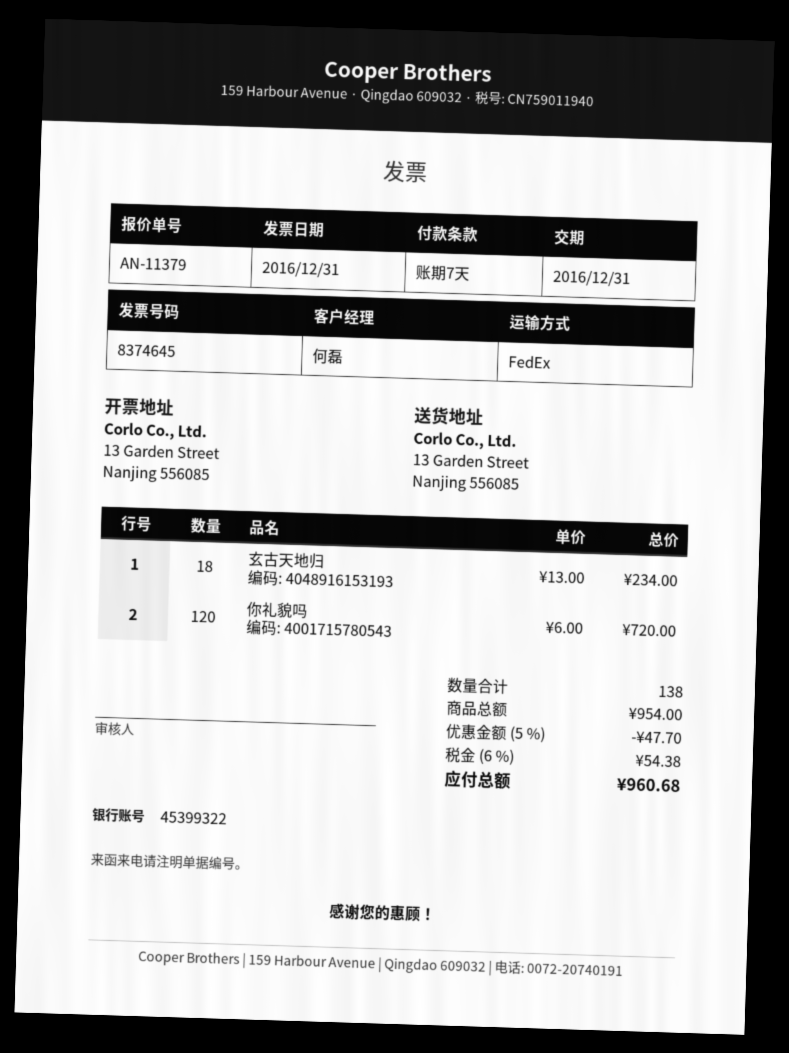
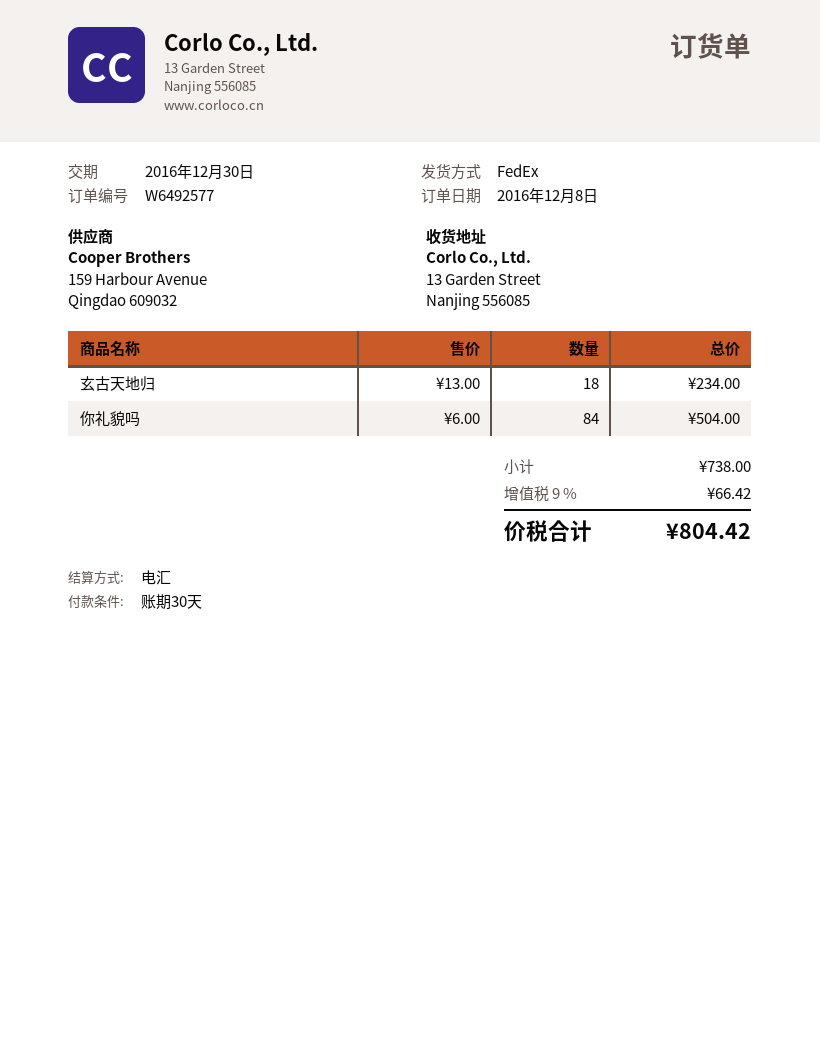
delivery date: 2016-12-31 -> 2016-12-30
payment terms: 7 days -> 30 days
你礼貌吗: 120 x 6.00 = 720.00 -> 84 x 6.00 = 504.00
subtotal: 954.00 -> 738.00
discount: 5% = 47.70 -> none
tax: 6% = 54.38 -> 9% = 66.42
total: 960.68 -> 804.42

